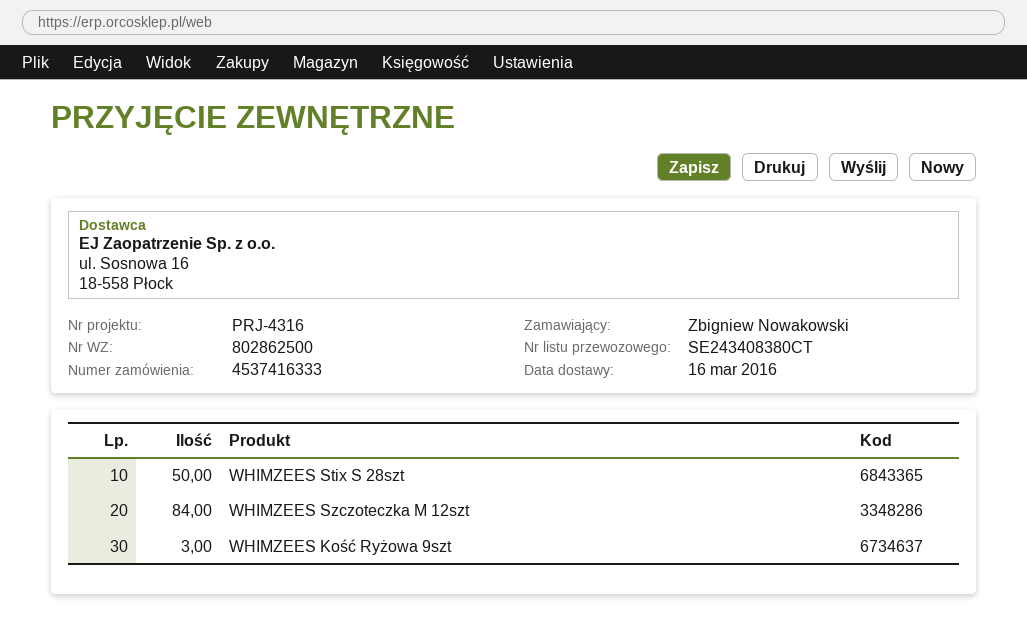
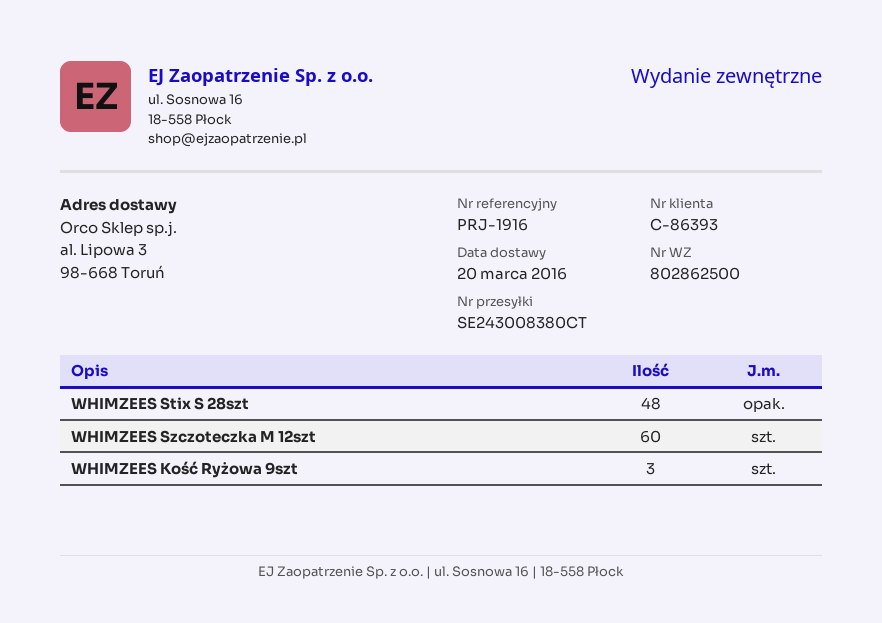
delivery date: 2016-03-16 -> 2016-03-20
reference: PRJ-4316 -> PRJ-1916
tracking number: SE243408380CT -> SE243008380CT
WHIMZEES Stix S 28szt: 50 -> 48
WHIMZEES Szczoteczka M 12szt: 84 -> 60

